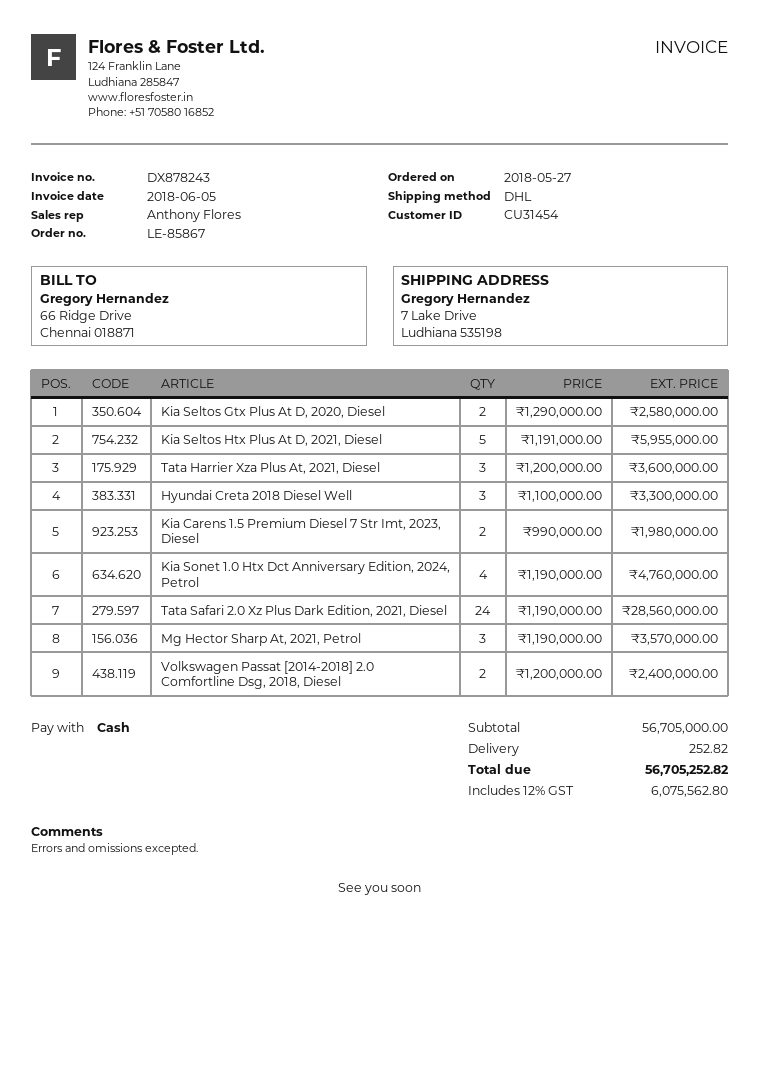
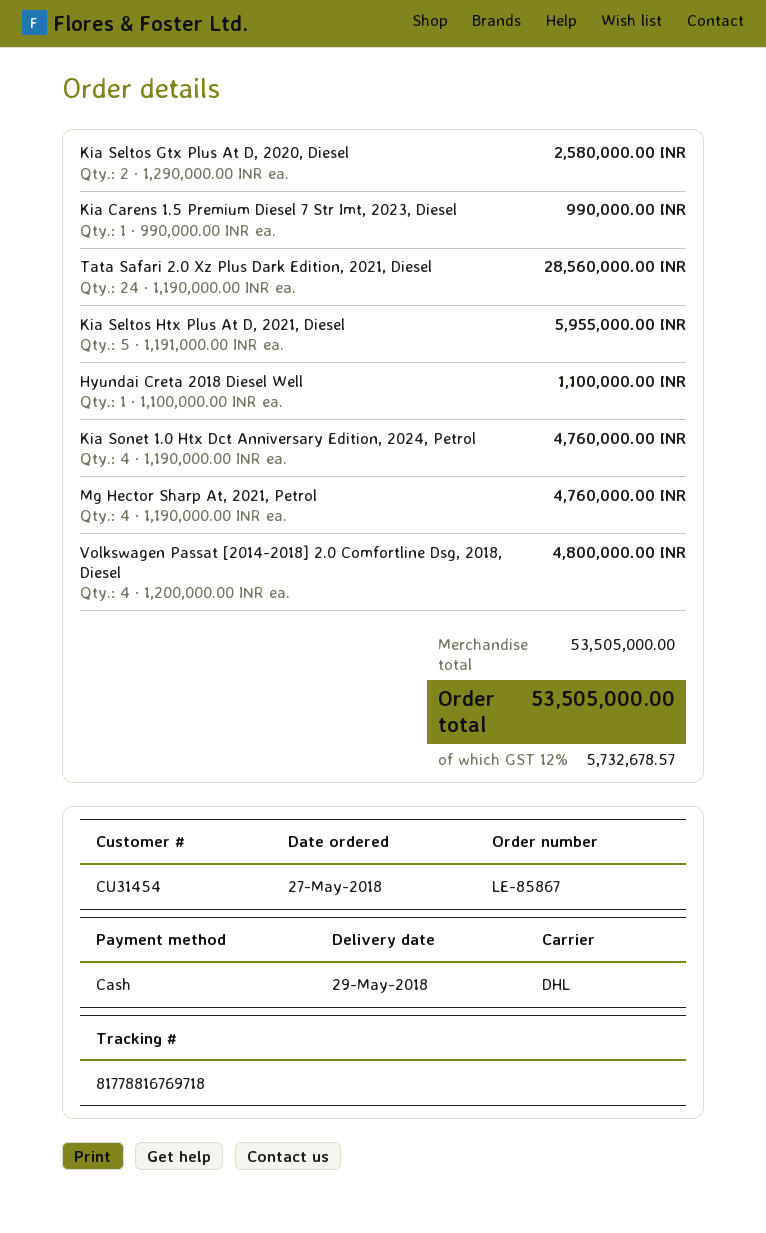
Tata Harrier Xza Plus At, 2021, Diesel: 3 x 1200000.00 = 3600000.00 -> none
Hyundai Creta 2018 Diesel Well: 3 x 1100000.00 = 3300000.00 -> 1 x 1100000.00 = 1100000.00
Kia Carens 1.5 Premium Diesel 7 Str Imt, 2023, Diesel: 2 x 990000.00 = 1980000.00 -> 1 x 990000.00 = 990000.00
Mg Hector Sharp At, 2021, Petrol: 3 x 1190000.00 = 3570000.00 -> 4 x 1190000.00 = 4760000.00
Volkswagen Passat [2014-2018] 2.0 Comfortline Dsg, 2018, Diesel: 2 x 1200000.00 = 2400000.00 -> 4 x 1200000.00 = 4800000.00
subtotal: 56705000.00 -> 53505000.00
shipping: 252.82 -> none
tax: 12% = 6075562.80 -> 12% = 5732678.57
total: 56705252.82 -> 53505000.00

